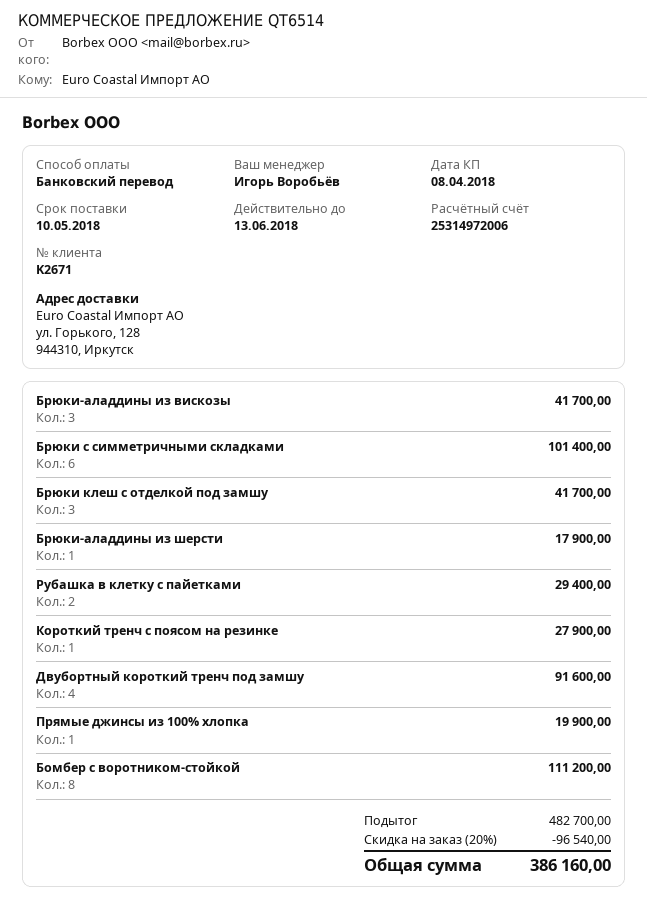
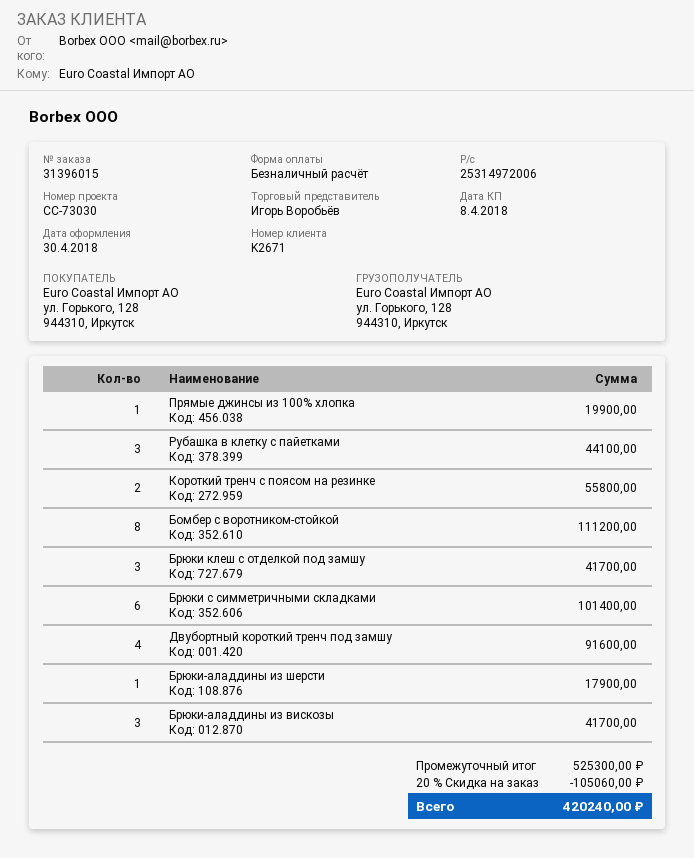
Рубашка в клетку с пайетками: 2 for 29400.00 -> 3 for 44100.00
Короткий тренч с поясом на резинке: 1 for 27900.00 -> 2 for 55800.00
subtotal: 482700.00 -> 525300.00
discount: 20% = 96540.00 -> 20% = 105060.00
total: 386160.00 -> 420240.00

